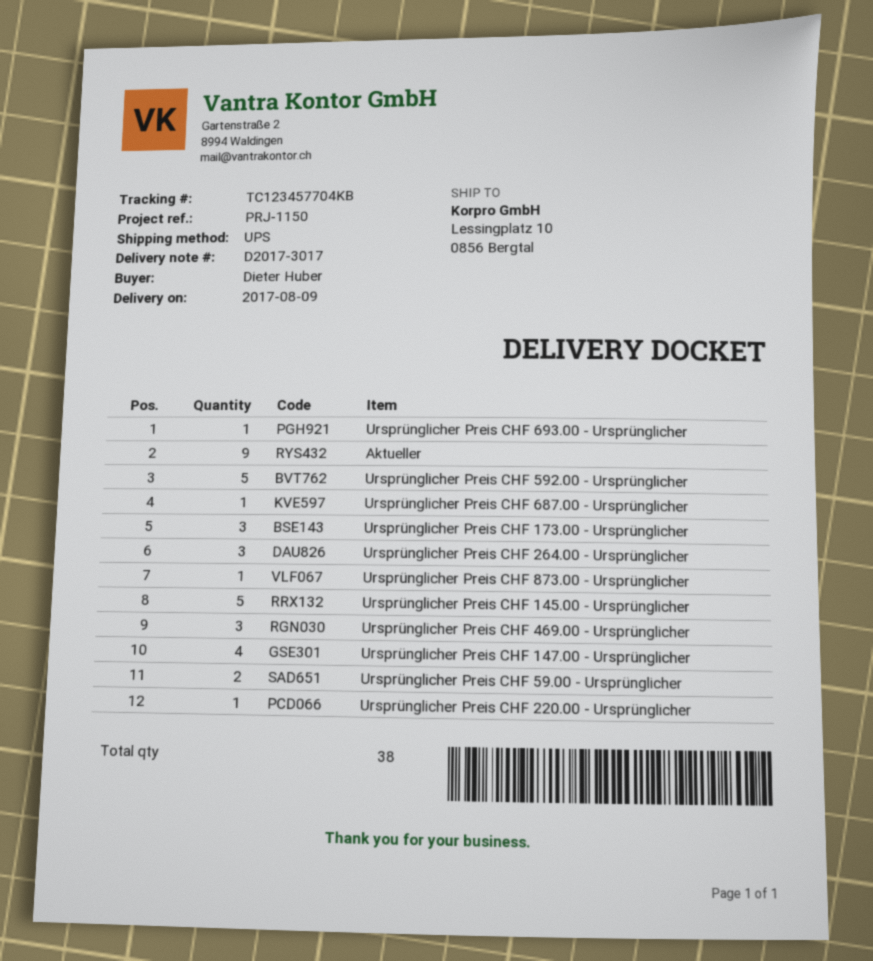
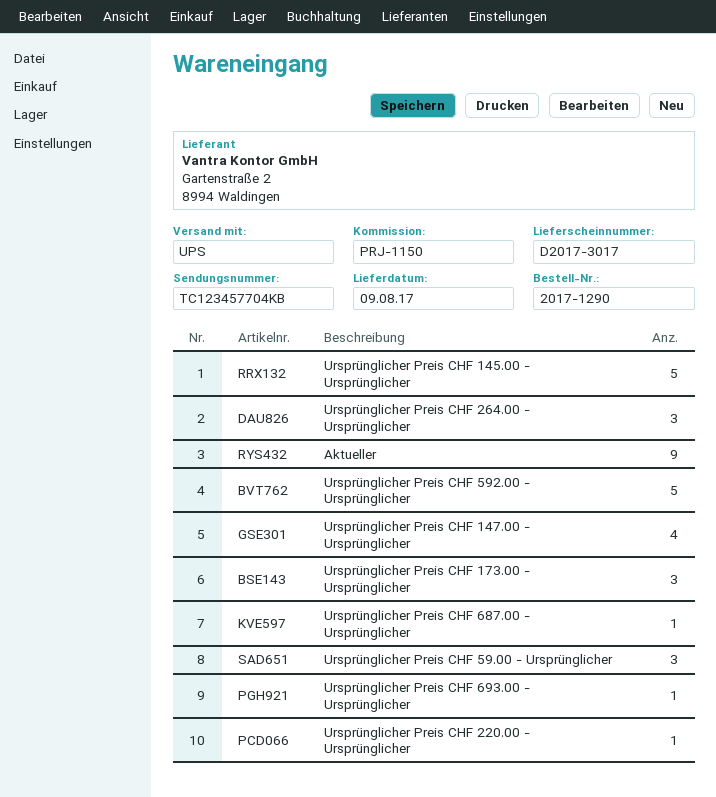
Ursprünglicher Preis CHF 873.00 - Ursprünglicher: 1 -> none
Ursprünglicher Preis CHF 469.00 - Ursprünglicher: 3 -> none
Ursprünglicher Preis CHF 59.00 - Ursprünglicher: 2 -> 3

